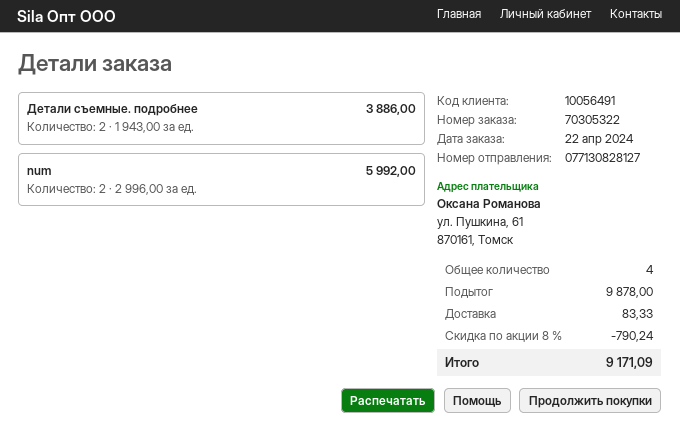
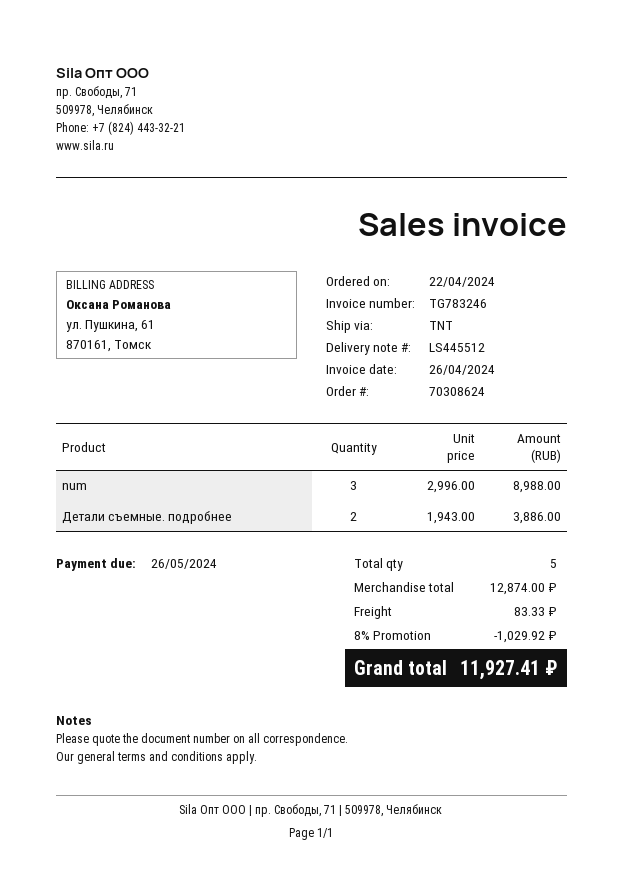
order number: 70305322 -> 70308624
num: 2 x 2996.00 = 5992.00 -> 3 x 2996.00 = 8988.00
total quantity: 4 -> 5
subtotal: 9878.00 -> 12874.00
discount: 8% = 790.24 -> 8% = 1029.92
total: 9171.09 -> 11927.41

